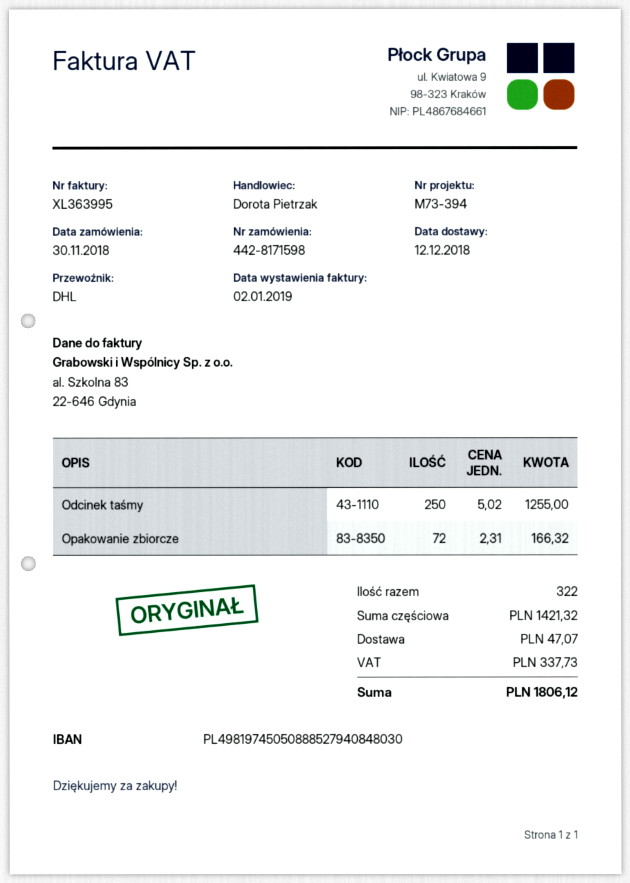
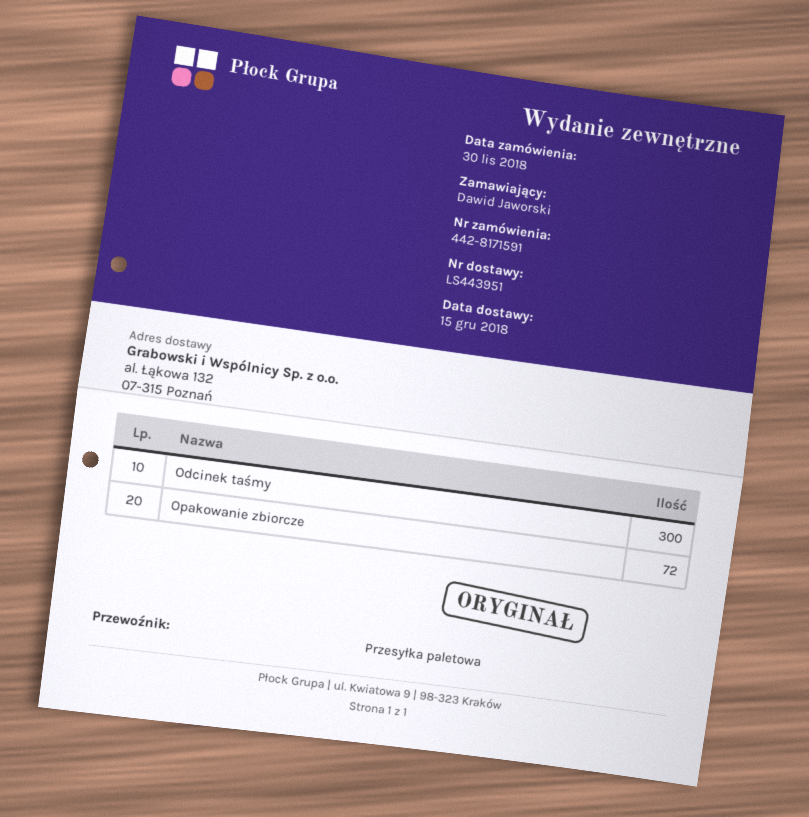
order number: 442-8171598 -> 442-8171591
delivery date: 2018-12-12 -> 2018-12-15
shipping method: DHL -> pallet freight
Odcinek taśmy: 250 -> 300

